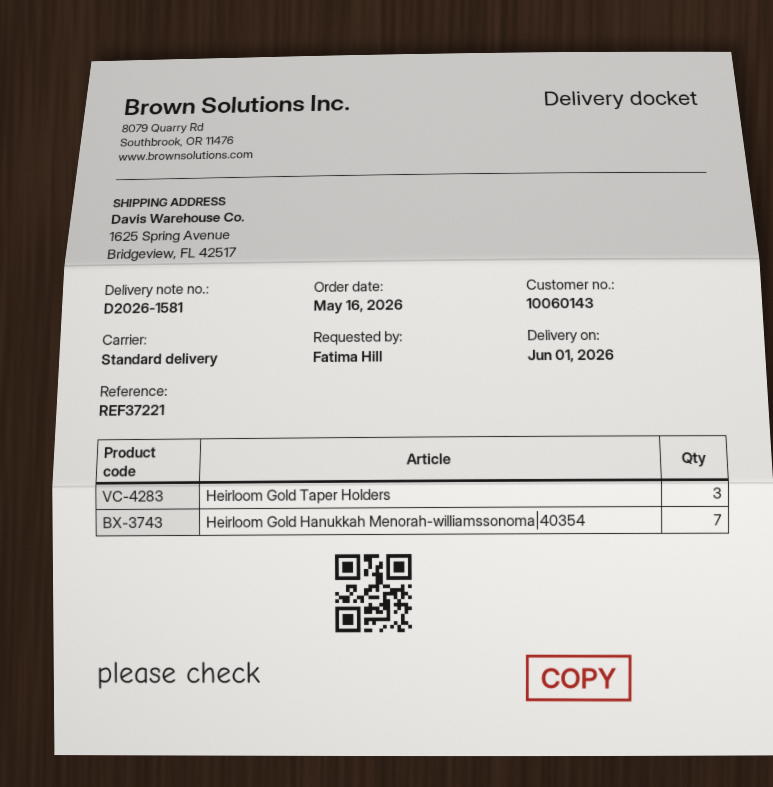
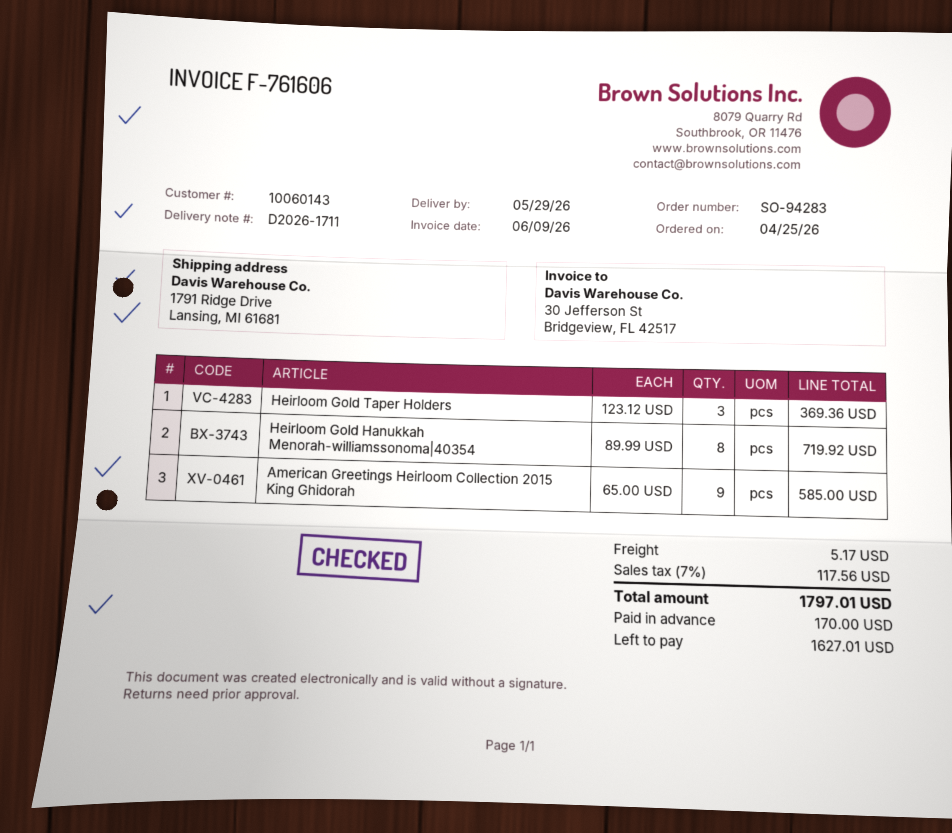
order date: 2026-05-16 -> 2026-04-25
delivery note number: D2026-1581 -> D2026-1711
delivery date: 2026-06-01 -> 2026-05-29
ship to: 1625 Spring Avenue, Bridgeview, FL 42517 -> 1791 Ridge Drive, Lansing, MI 61681
Heirloom Gold Hanukkah Menorah-williamssonoma|40354: 7 -> 8
American Greetings Heirloom Collection 2015 King Ghidorah: none -> 9

